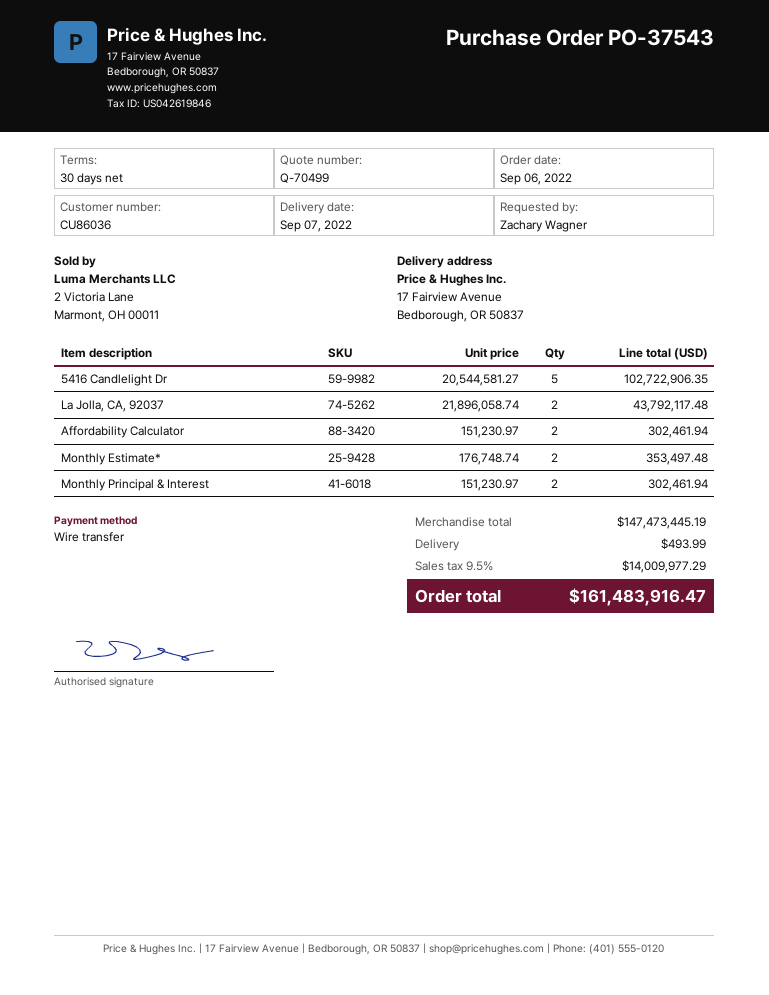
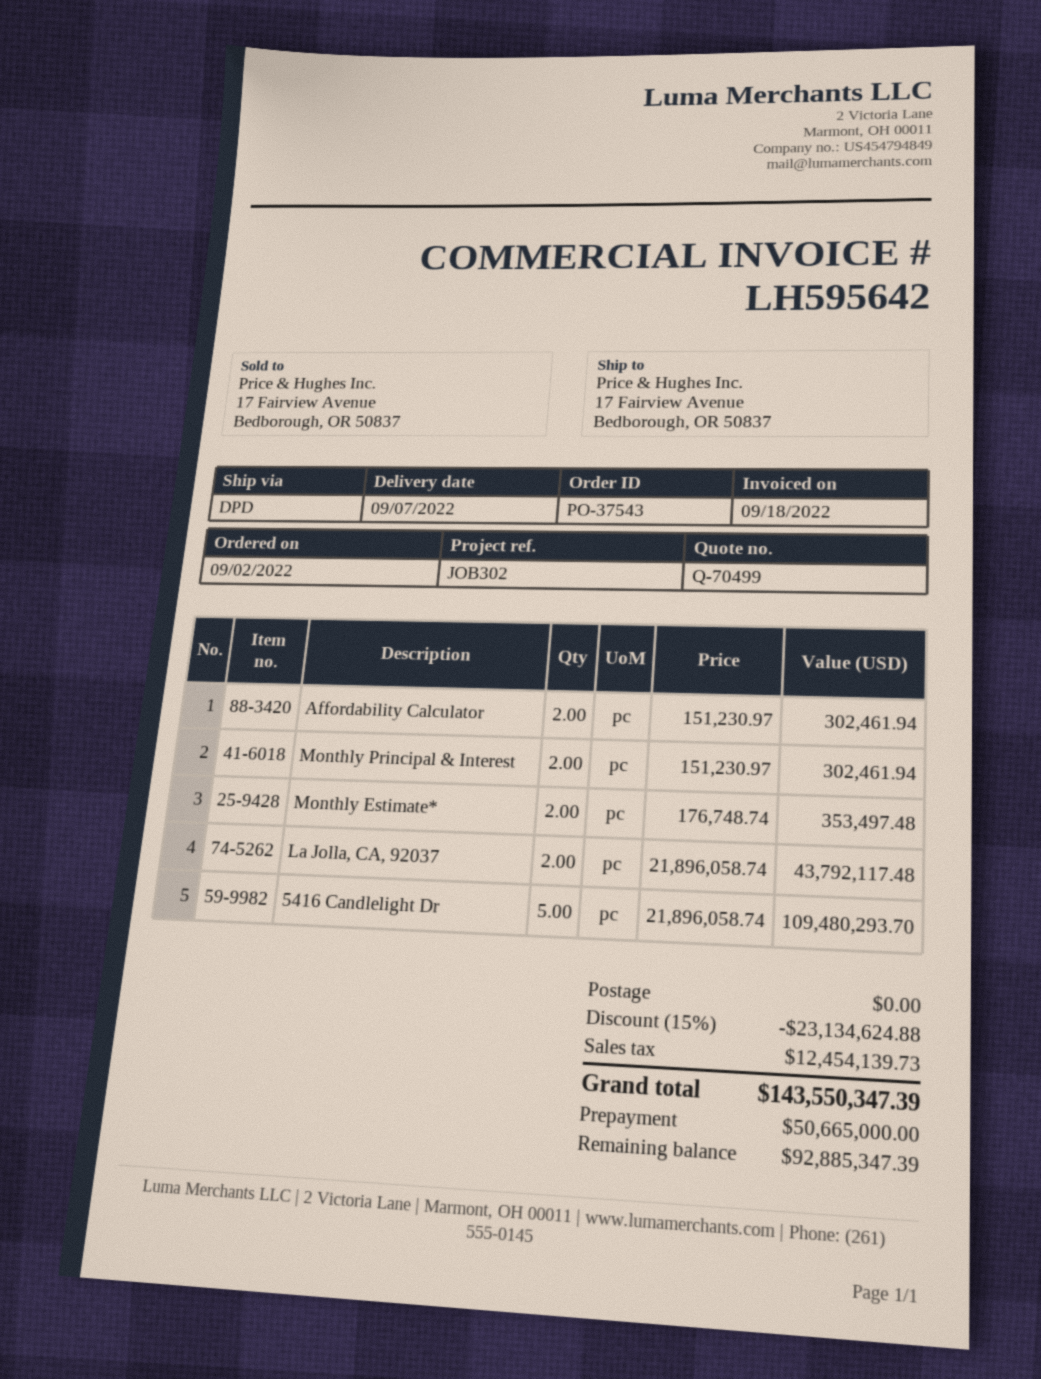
order date: 2022-09-06 -> 2022-09-02
5416 Candlelight Dr: 5 x 20544581.27 = 102722906.35 -> 5 x 21896058.74 = 109480293.70
discount: none -> 15% = 23134624.88
shipping: 493.99 -> 0.00
tax: 14009977.29 -> 12454139.73
total: 161483916.47 -> 143550347.39

